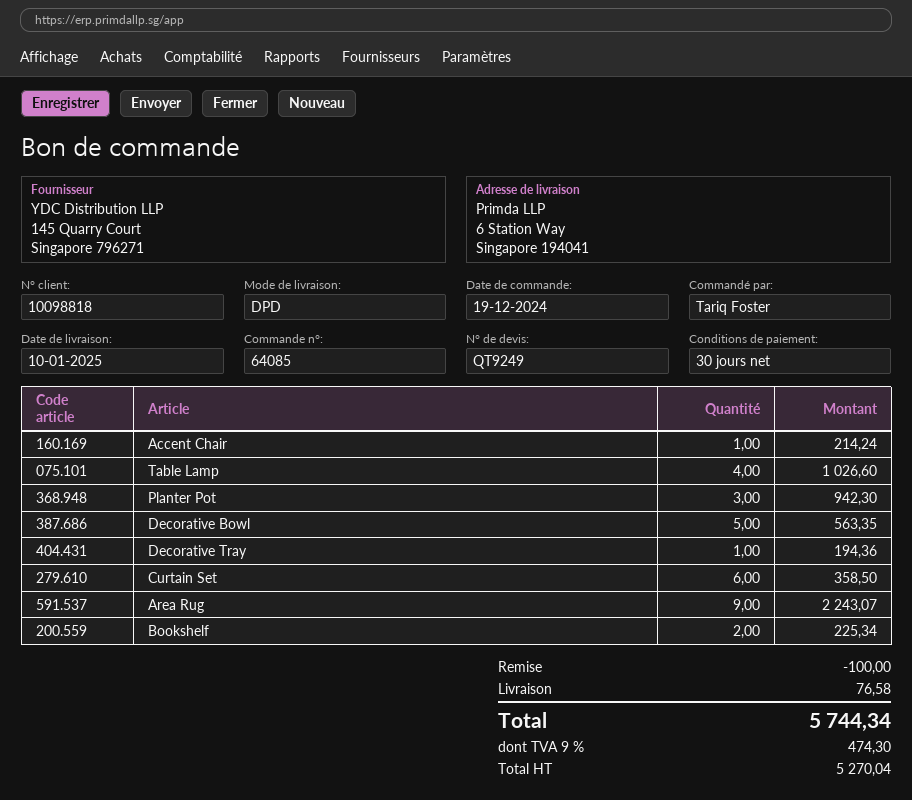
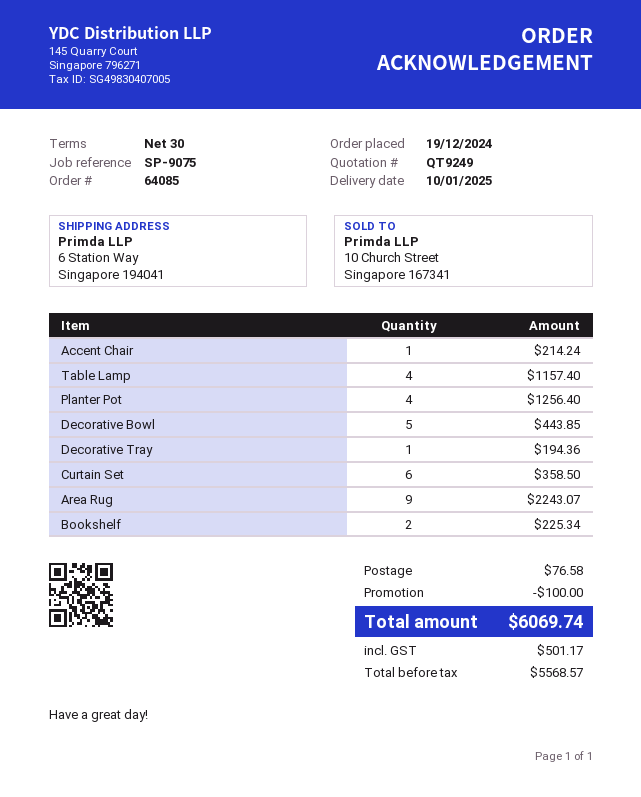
Table Lamp: 4 for 1026.60 -> 4 for 1157.40
Planter Pot: 3 for 942.30 -> 4 for 1256.40
Decorative Bowl: 5 for 563.35 -> 5 for 443.85
net: 5270.04 -> 5568.57
tax: 474.30 -> 501.17
total: 5744.34 -> 6069.74

